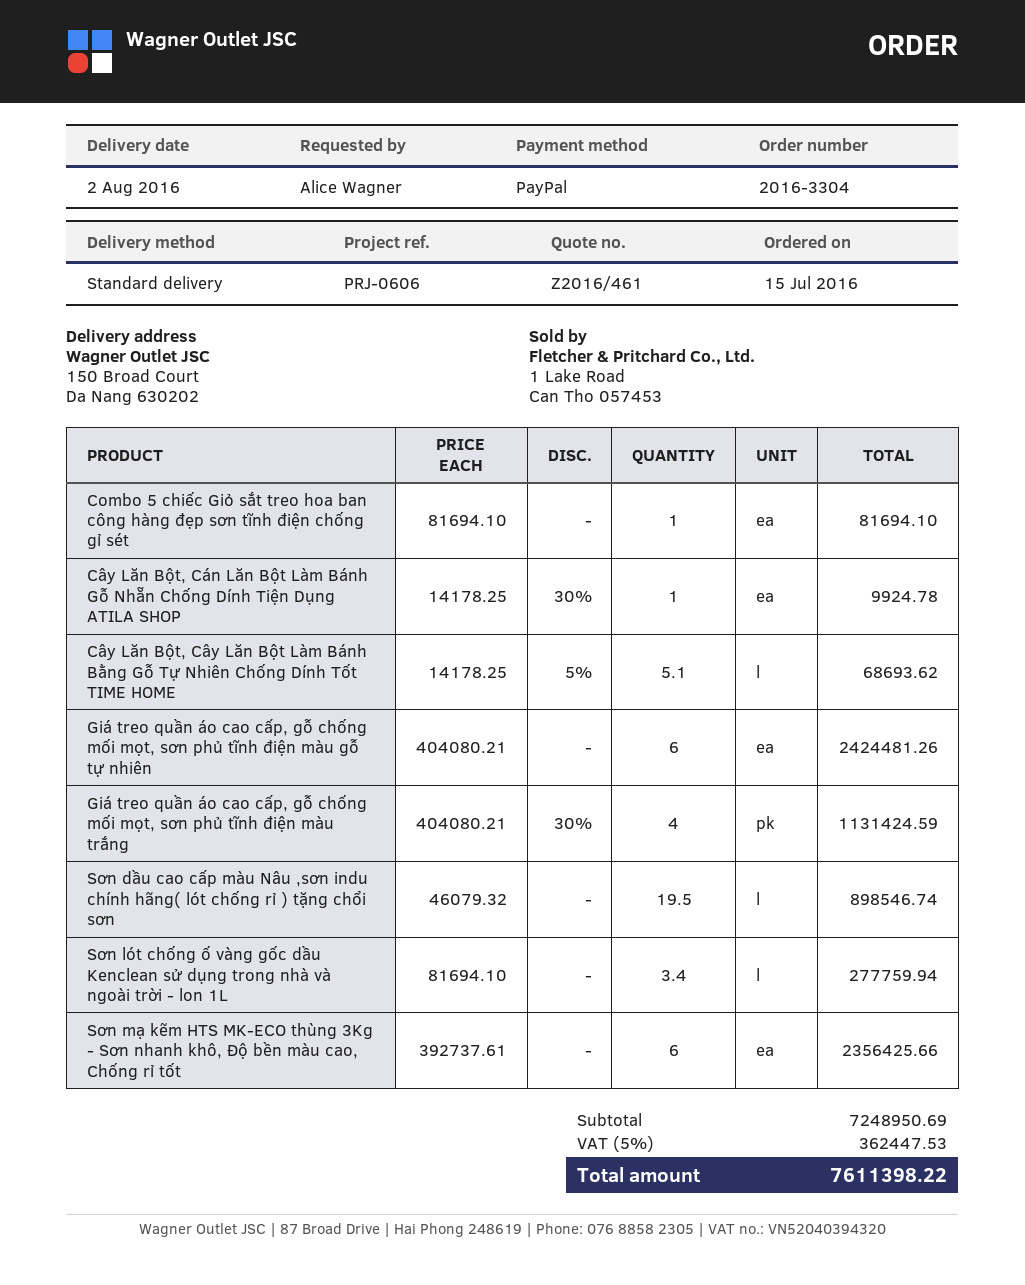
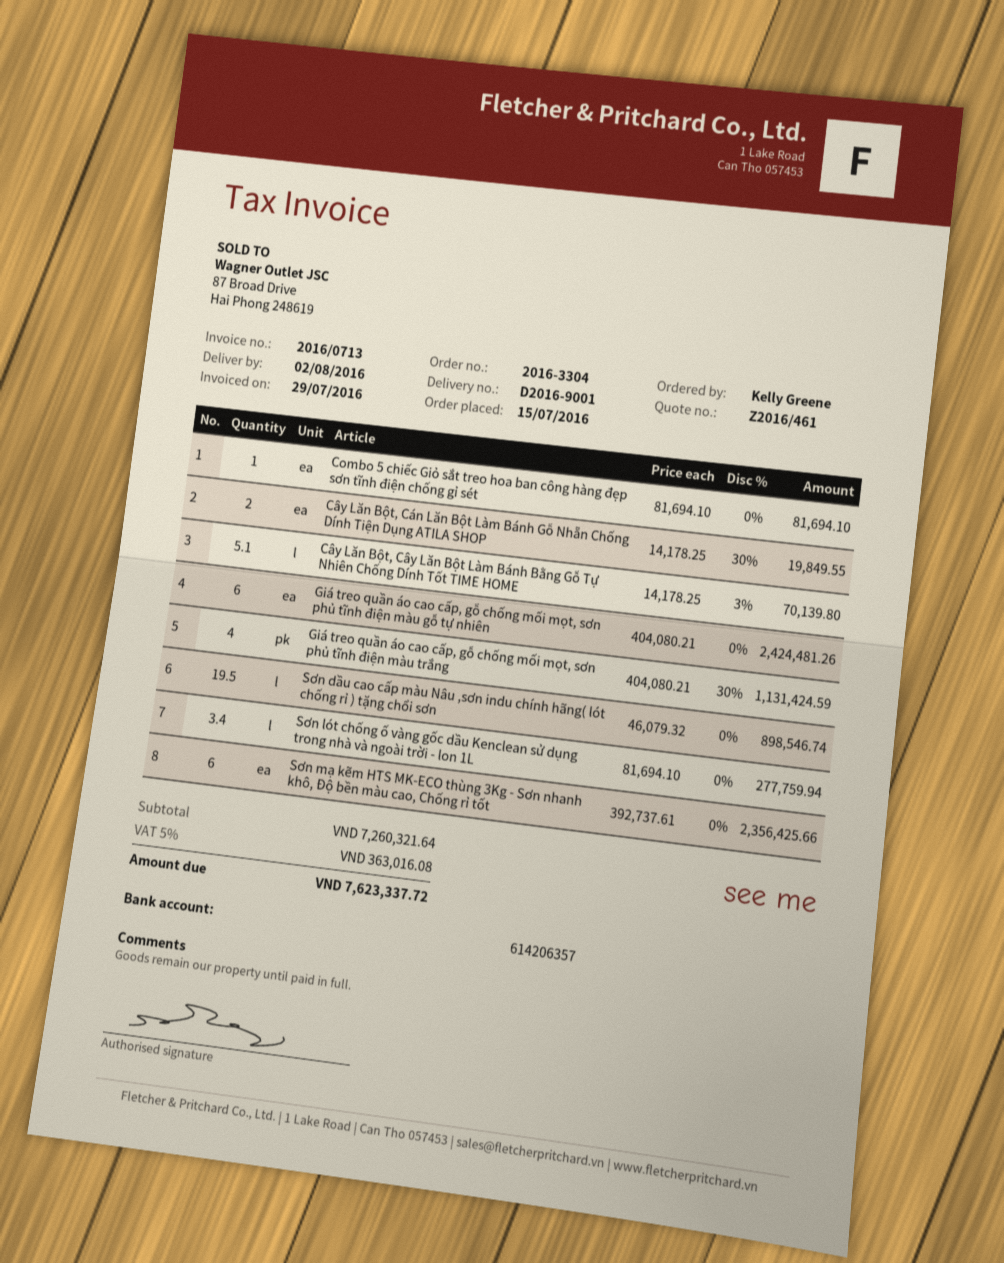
ordered by: Alice Wagner -> Kelly Greene
Cây Lăn Bột, Cán Lăn Bột Làm Bánh Gỗ Nhẵn Chống Dính Tiện Dụng ATILA SHOP: 1 x 14178.25 - 30% = 9924.78 -> 2 x 14178.25 - 30% = 19849.55
Cây Lăn Bột, Cây Lăn Bột Làm Bánh Bằng Gỗ Tự Nhiên Chống Dính Tốt TIME HOME: 5.1 x 14178.25 - 5% = 68693.62 -> 5.1 x 14178.25 - 3% = 70139.80
subtotal: 7248950.69 -> 7260321.64
tax: 5% = 362447.53 -> 5% = 363016.08
total: 7611398.22 -> 7623337.72

